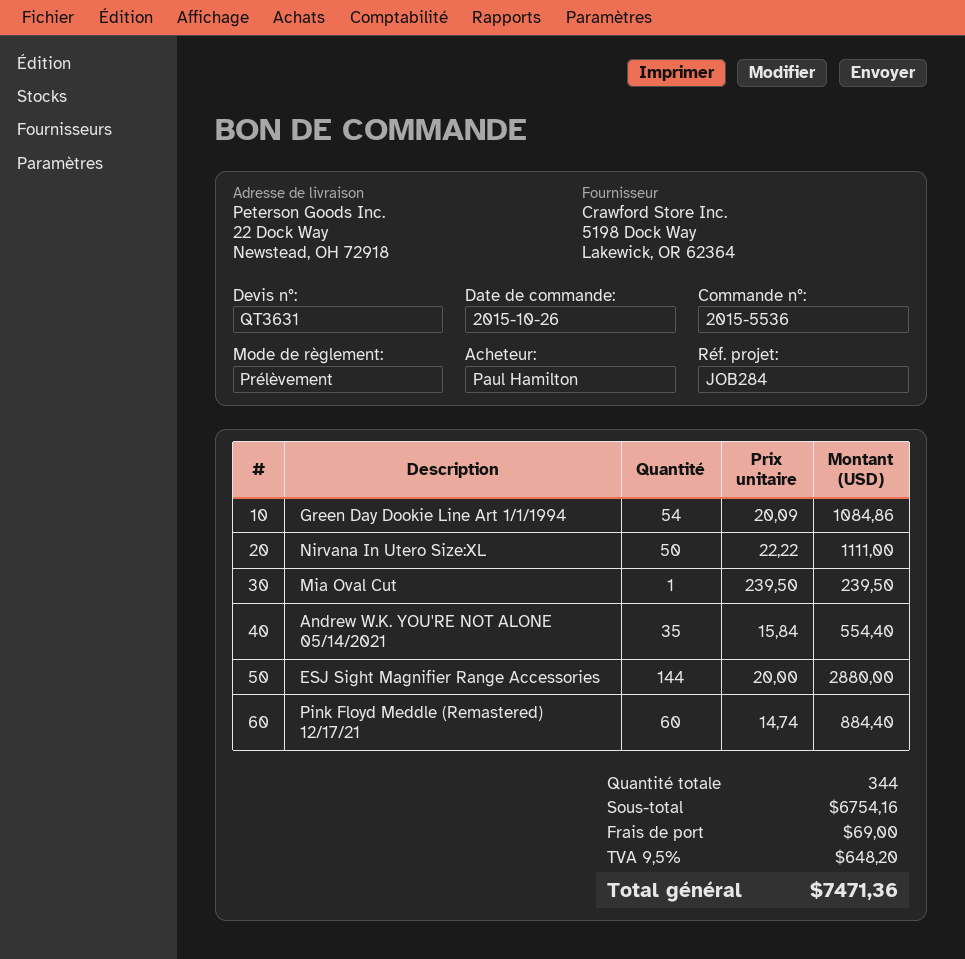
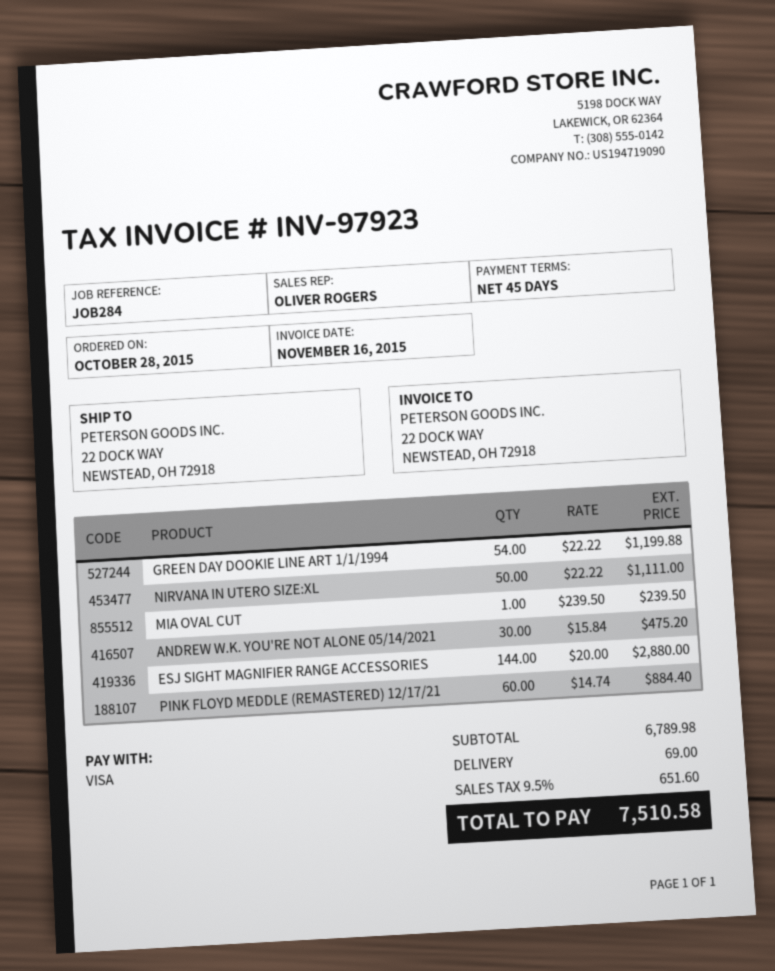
order date: 2015-10-26 -> 2015-10-28
payment method: direct debit -> Visa
Green Day Dookie Line Art 1/1/1994: 54 x 20.09 = 1084.86 -> 54 x 22.22 = 1199.88
Andrew W.K. YOU'RE NOT ALONE 05/14/2021: 35 x 15.84 = 554.40 -> 30 x 15.84 = 475.20
subtotal: 6754.16 -> 6789.98
tax: 9.5% = 648.20 -> 9.5% = 651.60
total: 7471.36 -> 7510.58

